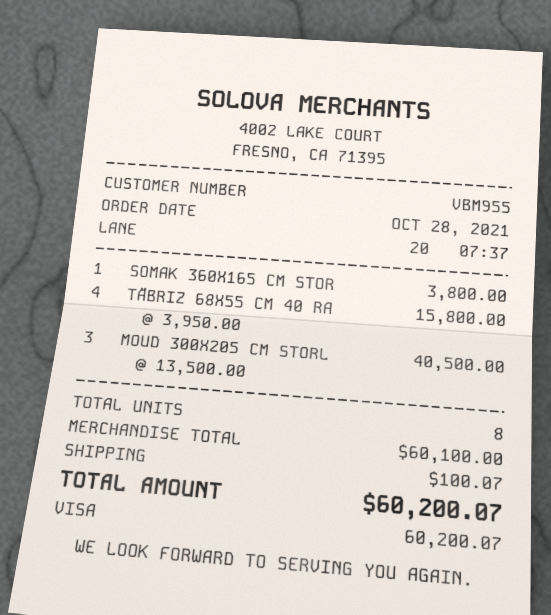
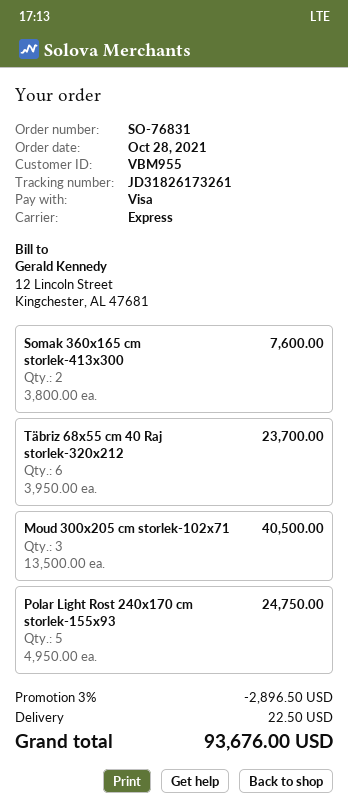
SOMAK 360X165 CM STOR: 1 x 3800.00 = 3800.00 -> 2 x 3800.00 = 7600.00
TÄBRIZ 68X55 CM 40 RA: 4 x 3950.00 = 15800.00 -> 6 x 3950.00 = 23700.00
Polar Light Rost 240x170 cm storlek-155x93: none -> 5 x 4950.00 = 24750.00
discount: none -> 3% = 2896.50
shipping: 100.07 -> 22.50
total: 60200.07 -> 93676.00

